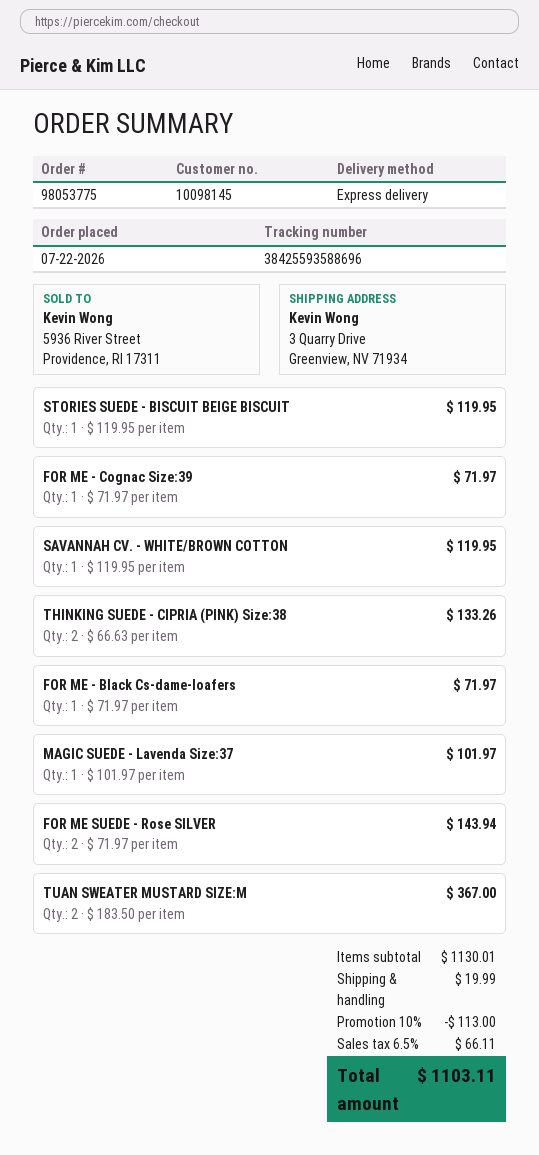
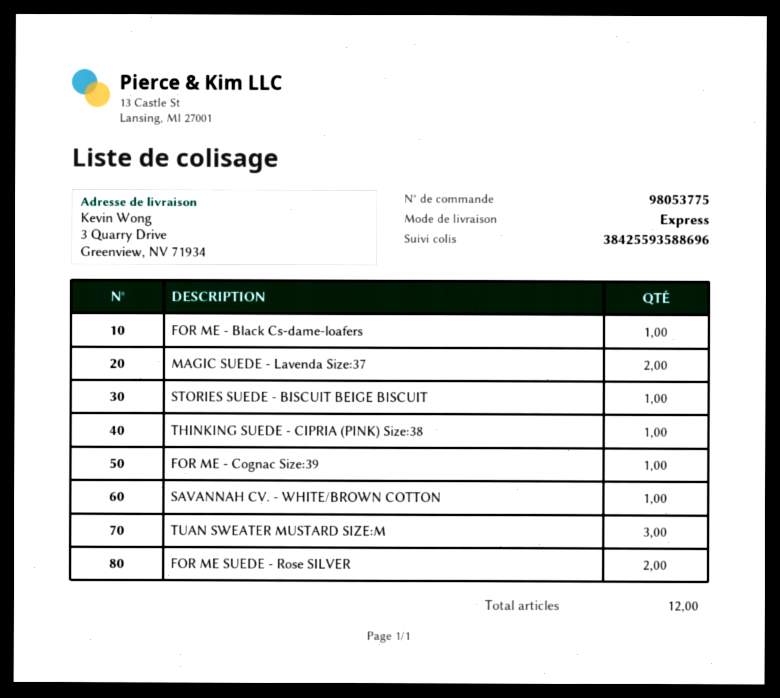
THINKING SUEDE - CIPRIA (PINK) Size:38: 2 -> 1
MAGIC SUEDE - Lavenda Size:37: 1 -> 2
TUAN SWEATER MUSTARD SIZE:M: 2 -> 3

